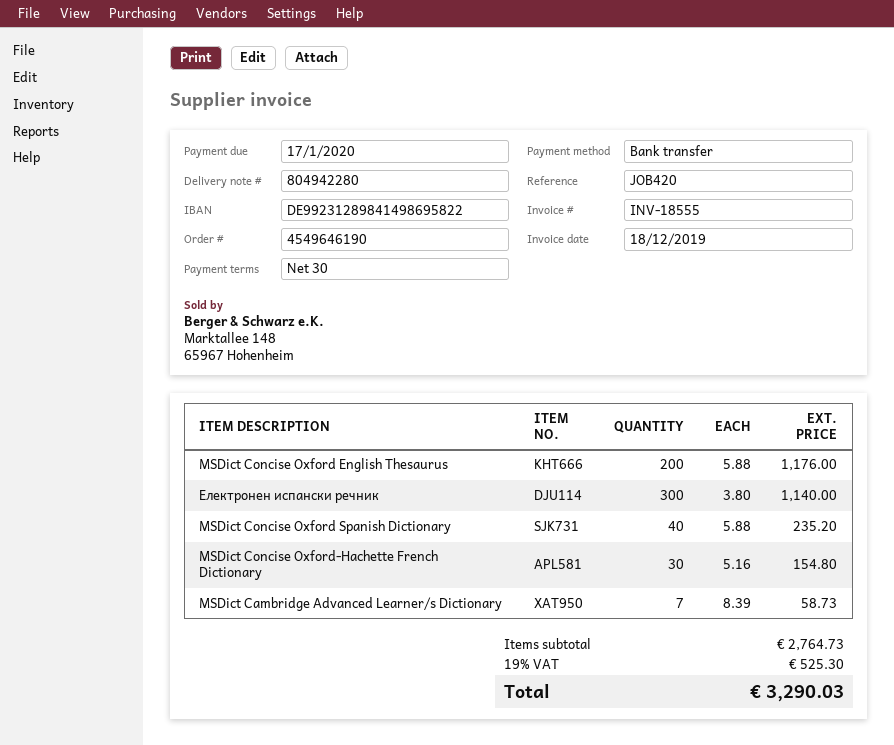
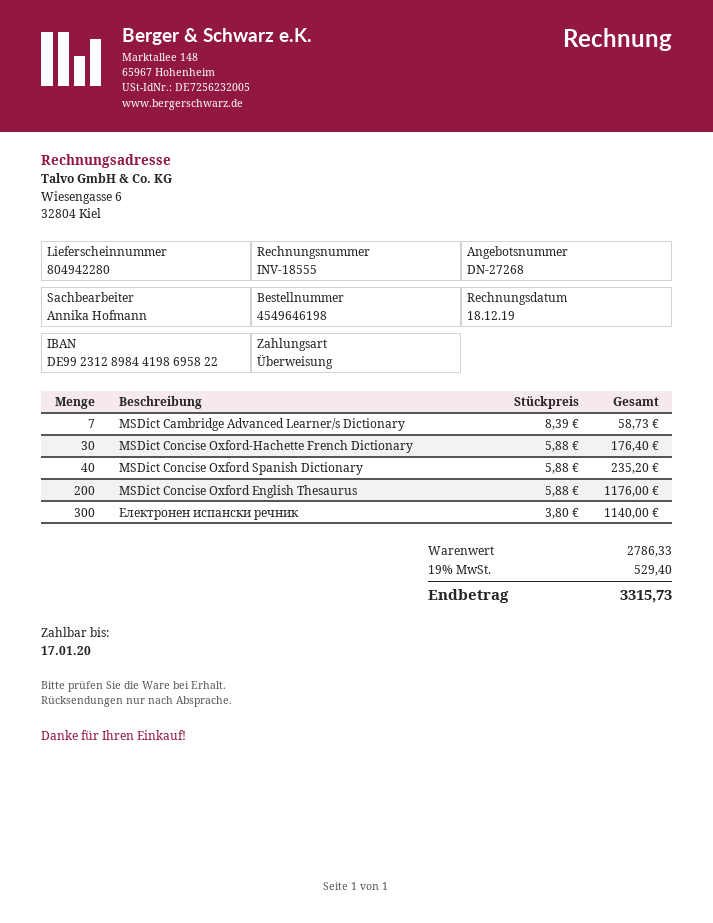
order number: 4549646190 -> 4549646198
bank account: DE99231289841498695822 -> DE99231289844198695822
MSDict Concise Oxford-Hachette French Dictionary: 30 x 5.16 = 154.80 -> 30 x 5.88 = 176.40
subtotal: 2764.73 -> 2786.33
tax: 19% = 525.30 -> 19% = 529.40
total: 3290.03 -> 3315.73

